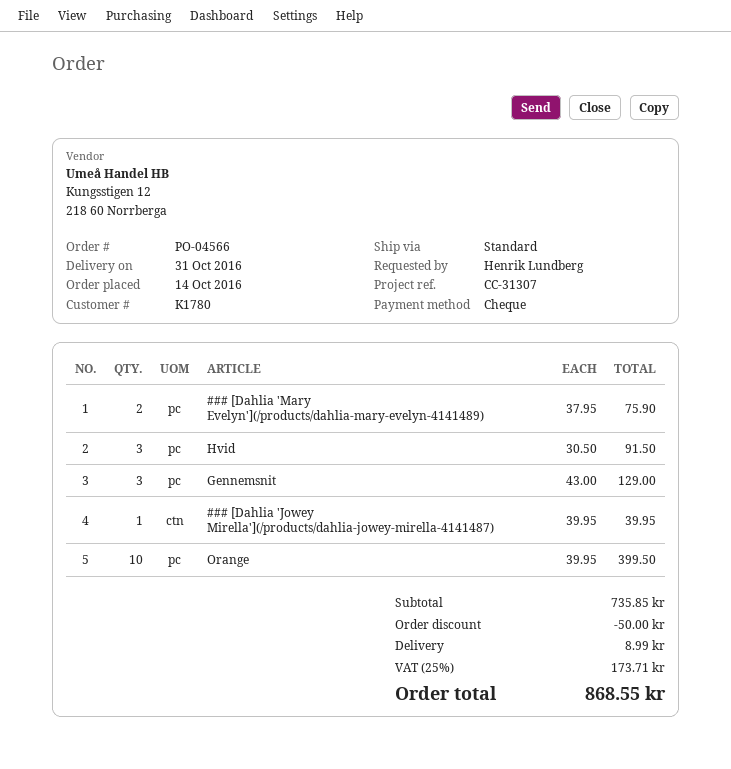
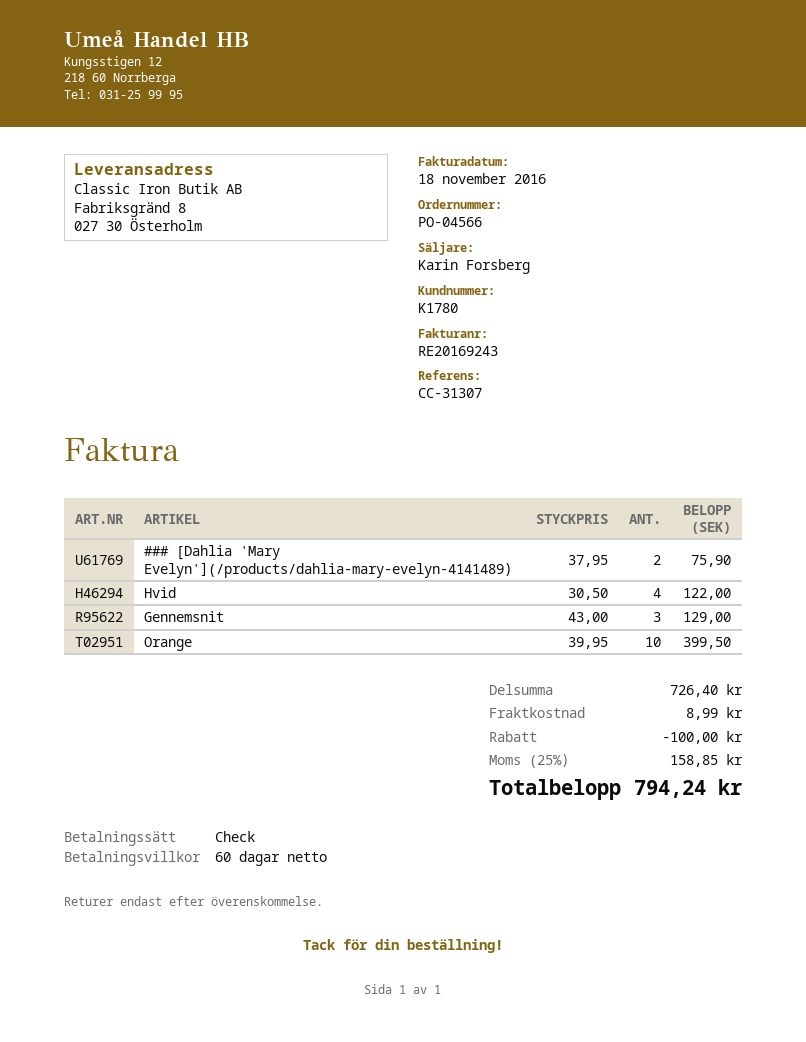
Hvid: 3 x 30.50 = 91.50 -> 4 x 30.50 = 122.00
### [Dahlia 'Jowey Mirella'](/products/dahlia-jowey-mirella-4141487): 1 x 39.95 = 39.95 -> none
subtotal: 735.85 -> 726.40
discount: 50.00 -> 100.00
tax: 25% = 173.71 -> 25% = 158.85
total: 868.55 -> 794.24

